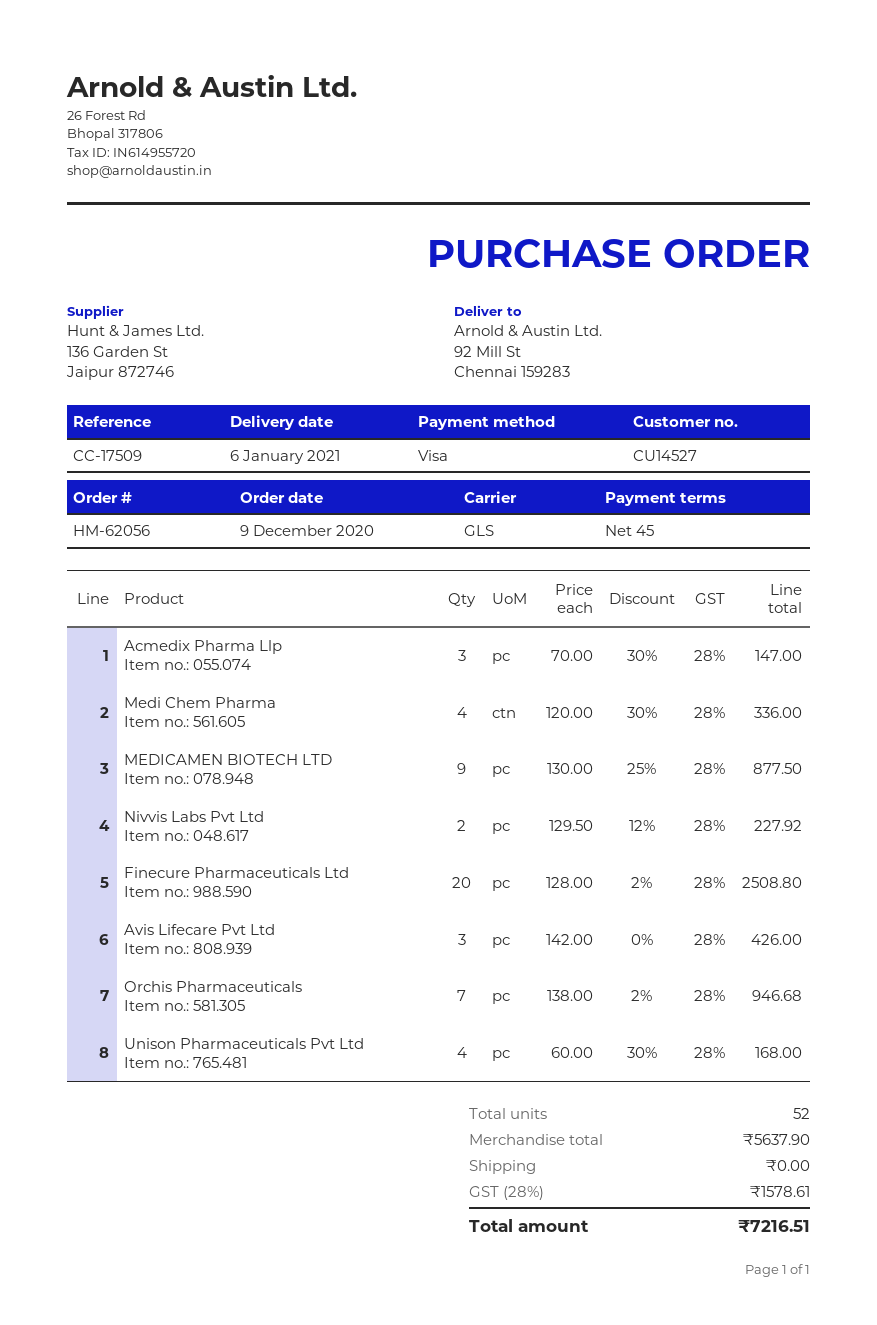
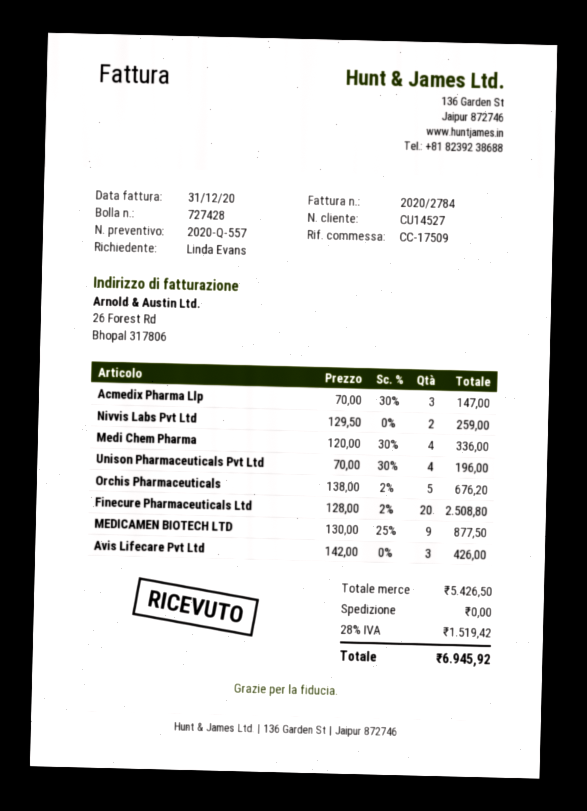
Nivvis Labs Pvt Ltd: 2 x 129.50 - 12% = 227.92 -> 2 x 129.50 = 259.00
Orchis Pharmaceuticals: 7 x 138.00 - 2% = 946.68 -> 5 x 138.00 - 2% = 676.20
Unison Pharmaceuticals Pvt Ltd: 4 x 60.00 - 30% = 168.00 -> 4 x 70.00 - 30% = 196.00
subtotal: 5637.90 -> 5426.50
tax: 28% = 1578.61 -> 28% = 1519.42
total: 7216.51 -> 6945.92

